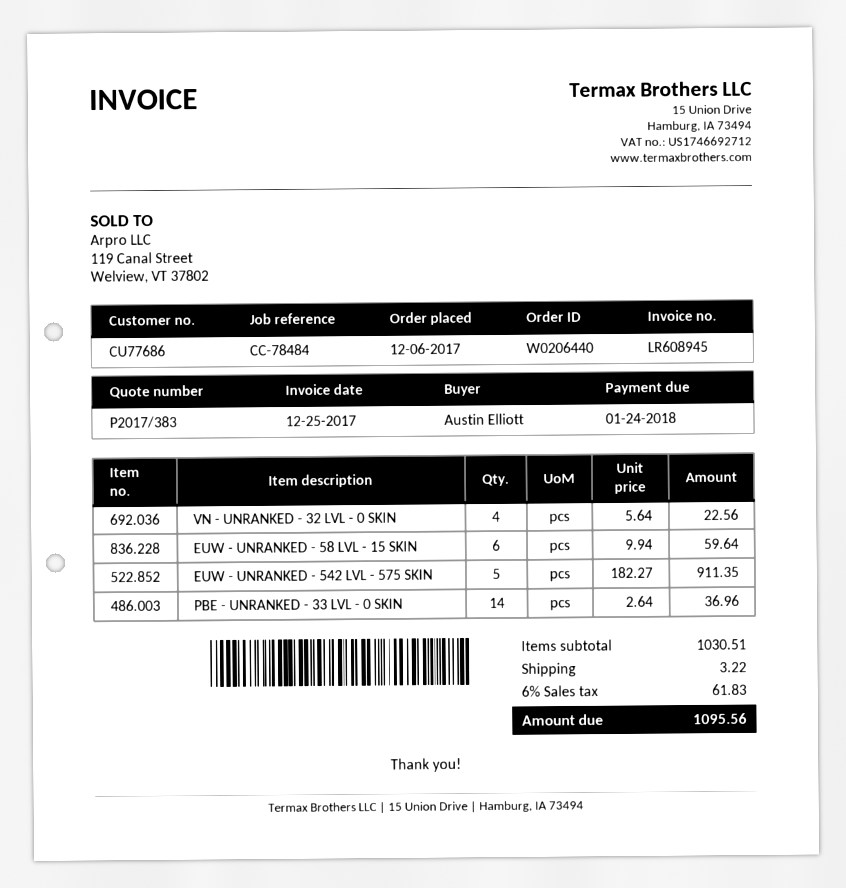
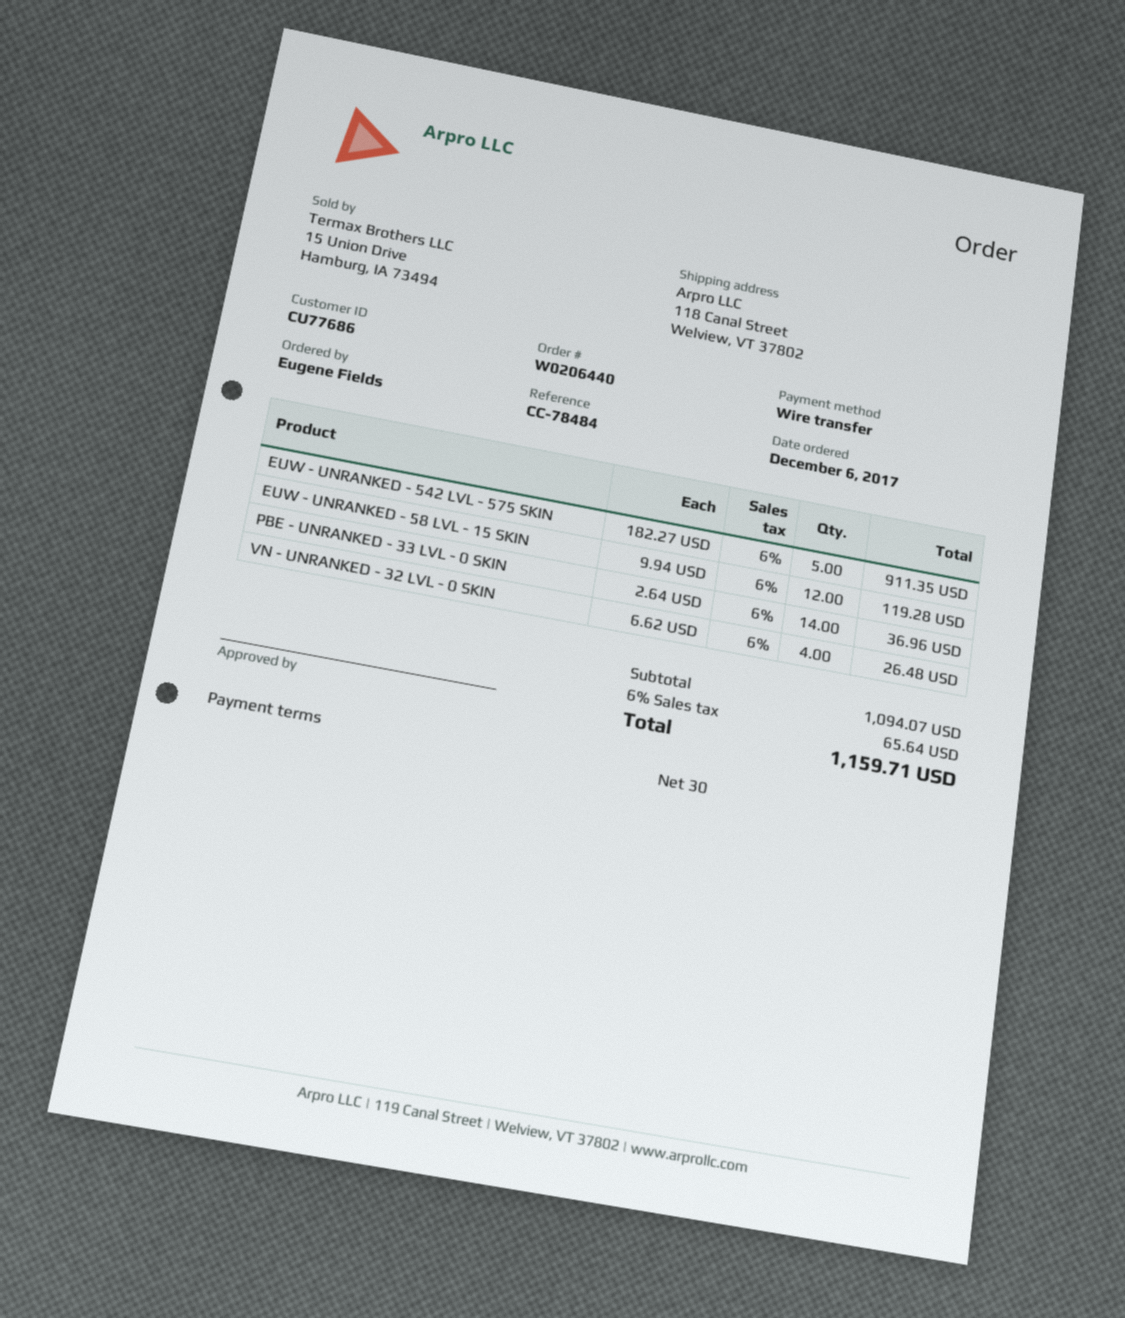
ordered by: Austin Elliott -> Eugene Fields
VN - UNRANKED - 32 LVL - 0 SKIN: 4 x 5.64 = 22.56 -> 4 x 6.62 = 26.48
EUW - UNRANKED - 58 LVL - 15 SKIN: 6 x 9.94 = 59.64 -> 12 x 9.94 = 119.28
subtotal: 1030.51 -> 1094.07
shipping: 3.22 -> none
tax: 6% = 61.83 -> 6% = 65.64
total: 1095.56 -> 1159.71

